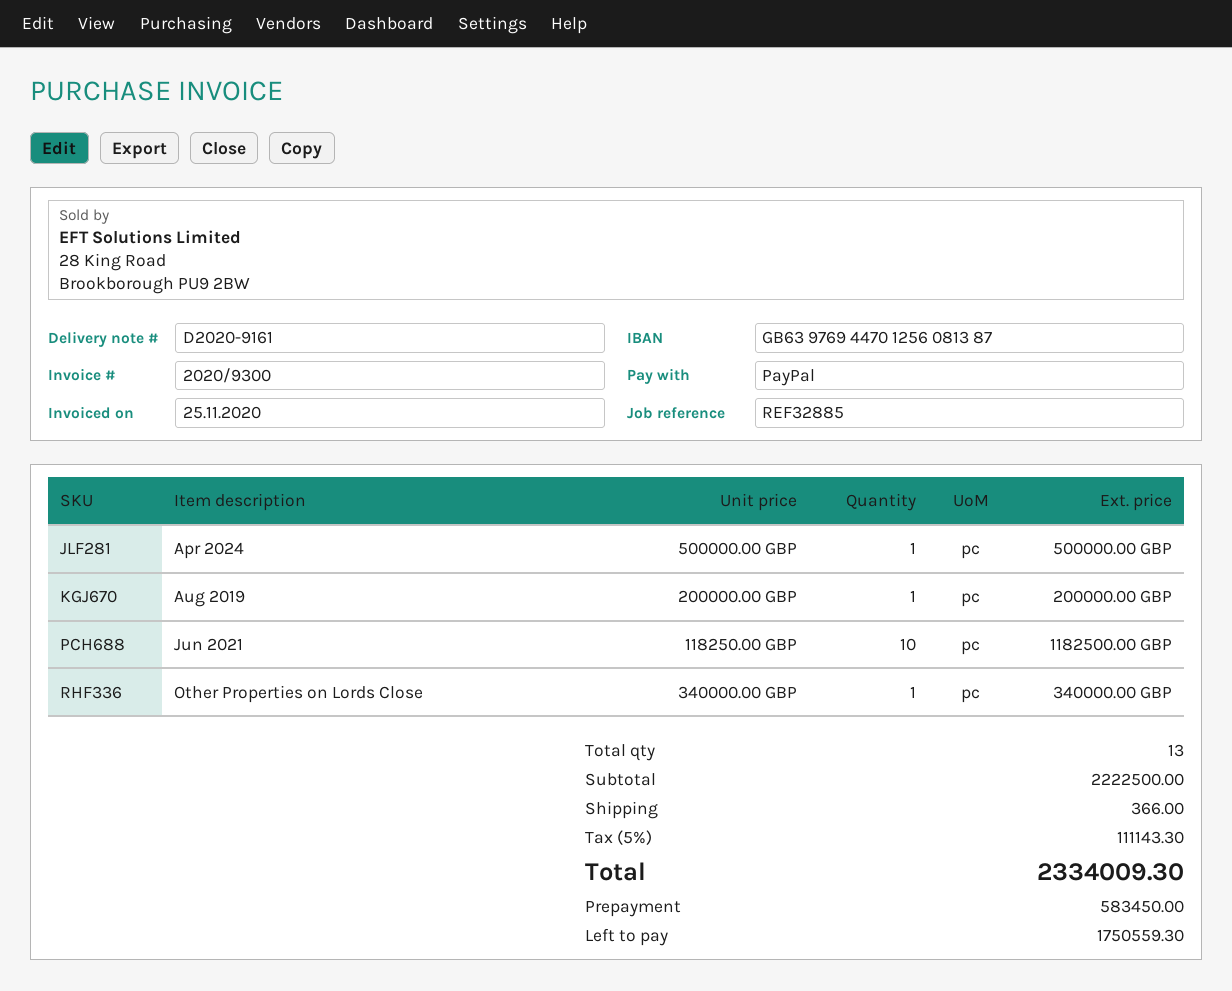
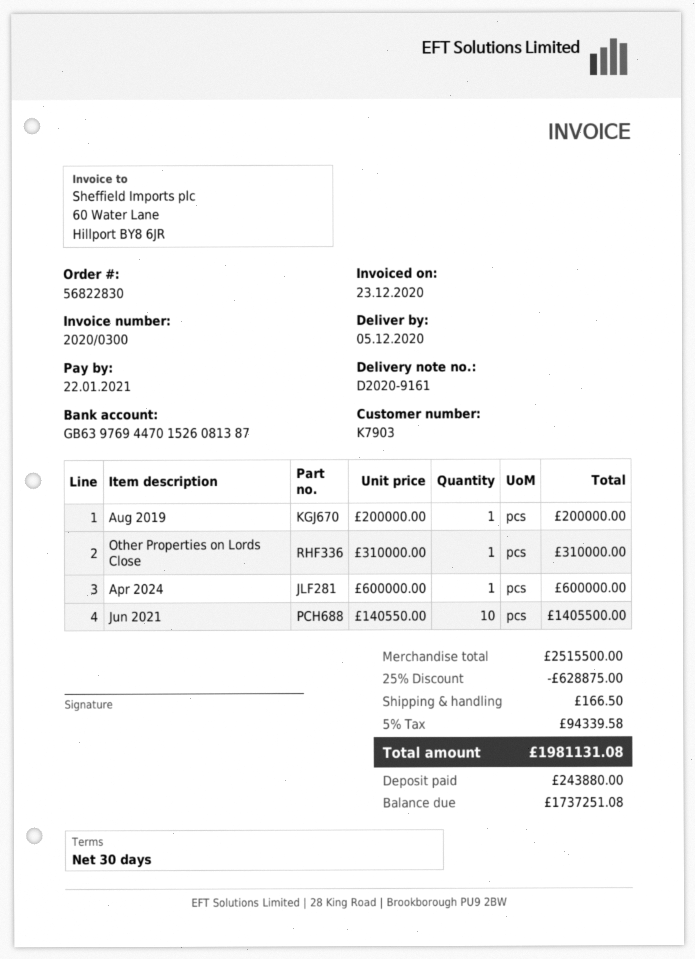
invoice number: 2020/9300 -> 2020/0300
invoice date: 2020-11-25 -> 2020-12-23
bank account: GB63976944701256081387 -> GB63976944701526081387
Apr 2024: 1 x 500000.00 = 500000.00 -> 1 x 600000.00 = 600000.00
Jun 2021: 10 x 118250.00 = 1182500.00 -> 10 x 140550.00 = 1405500.00
Other Properties on Lords Close: 1 x 340000.00 = 340000.00 -> 1 x 310000.00 = 310000.00
subtotal: 2222500.00 -> 2515500.00
discount: none -> 25% = 628875.00
shipping: 366.00 -> 166.50
tax: 5% = 111143.30 -> 5% = 94339.58
total: 2334009.30 -> 1981131.08
deposit: 583450.00 -> 243880.00
balance: 1750559.30 -> 1737251.08

